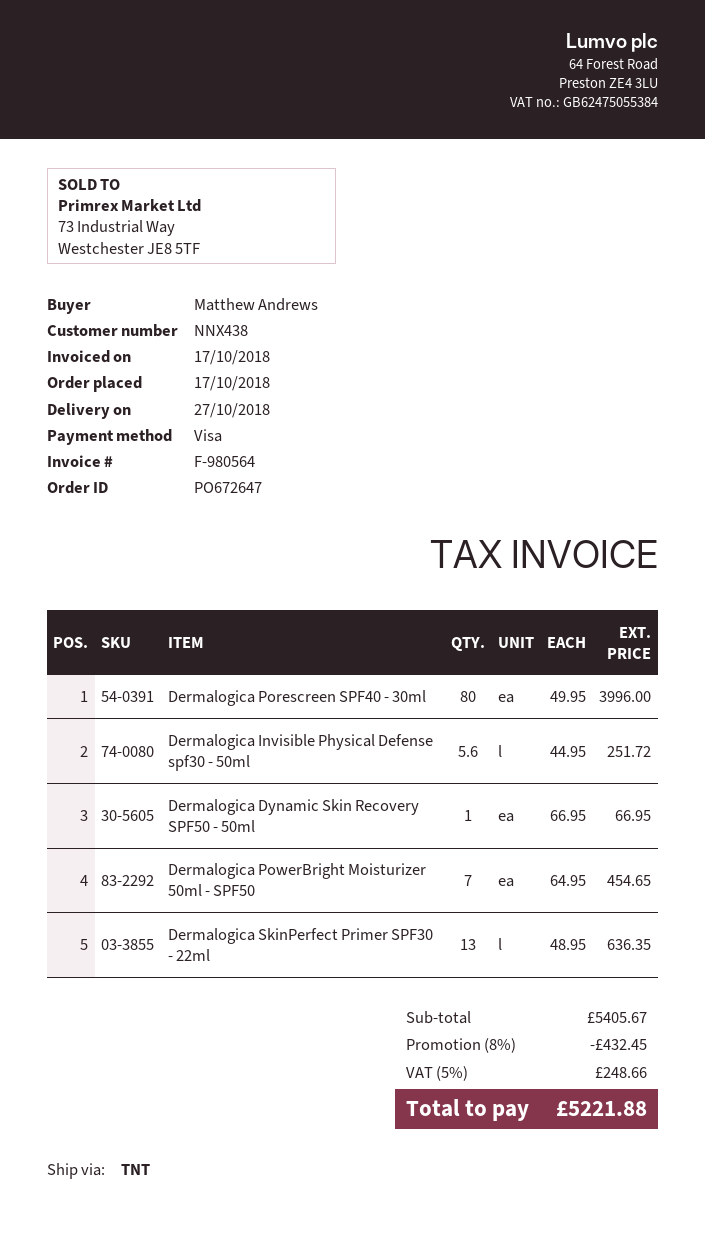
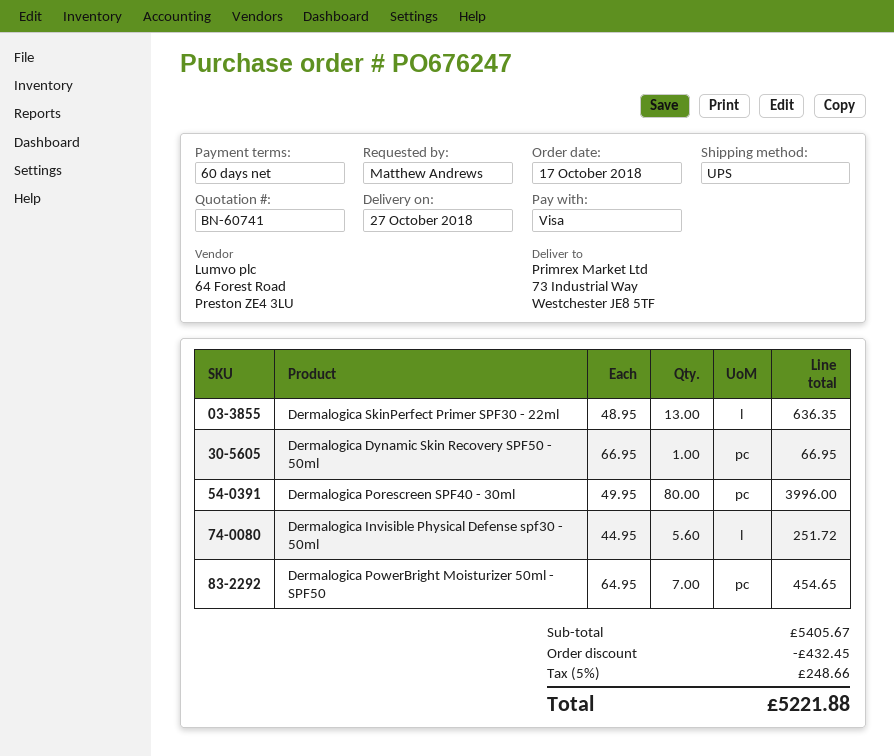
order number: PO672647 -> PO676247
shipping method: TNT -> UPS

